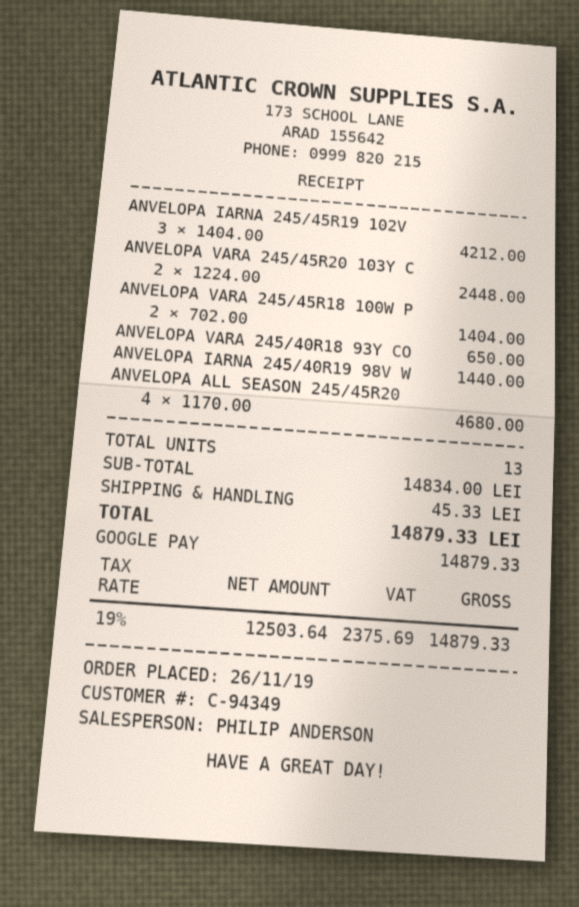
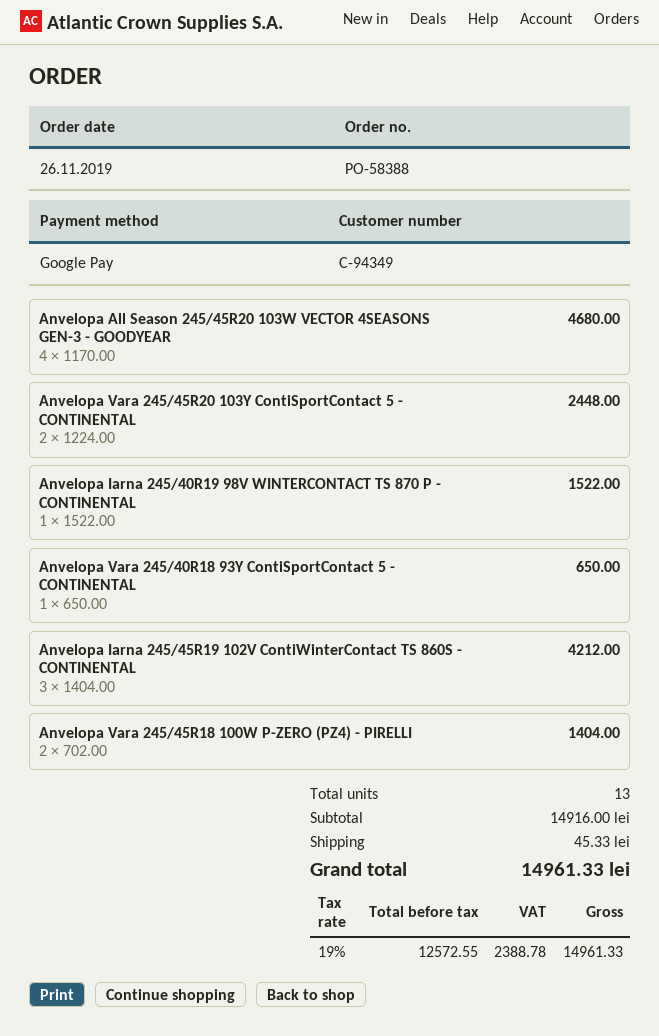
ANVELOPA IARNA 245/40R19 98V W: 1 x 1440.00 = 1440.00 -> 1 x 1522.00 = 1522.00
subtotal: 14834.00 -> 14916.00
net: 12503.64 -> 12572.55
tax: 19% = 2375.69 -> 19% = 2388.78
total: 14879.33 -> 14961.33

